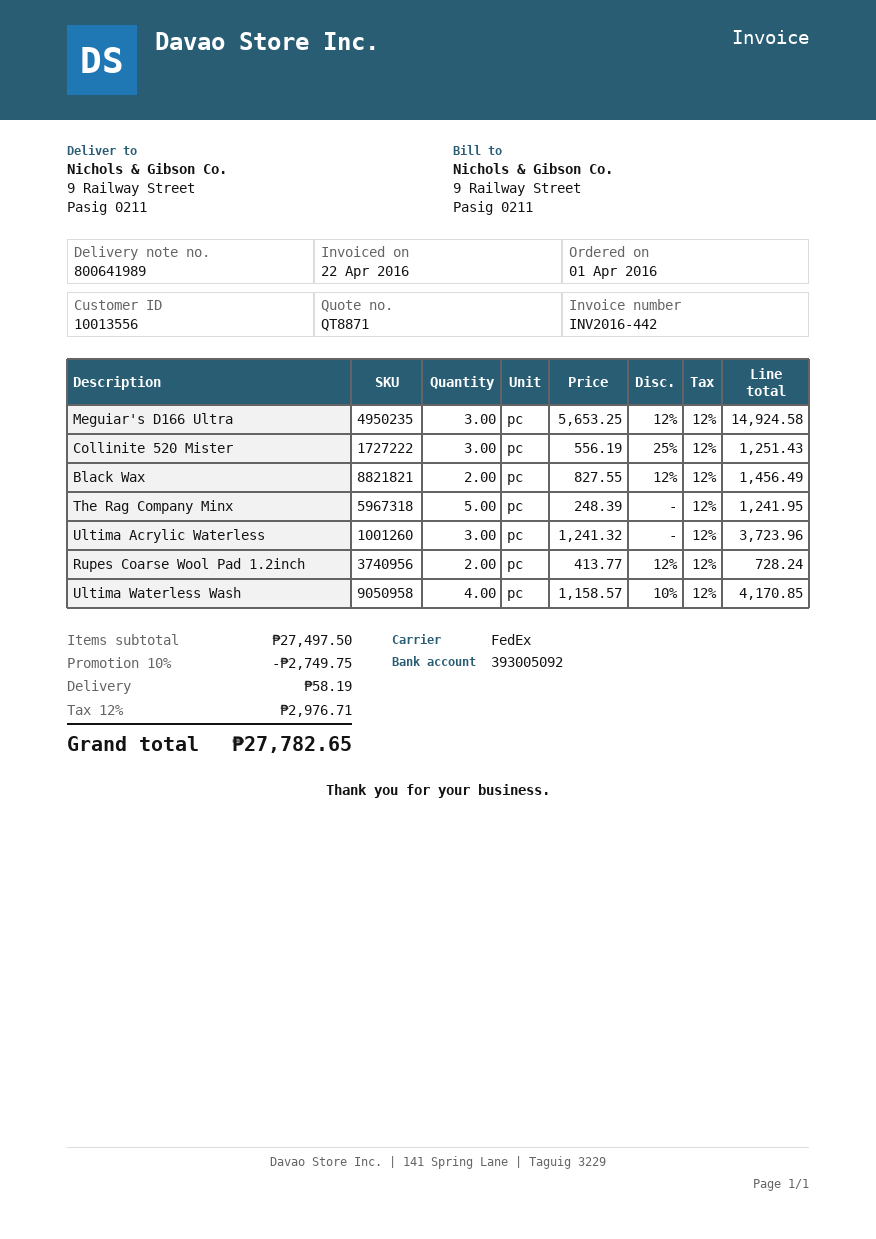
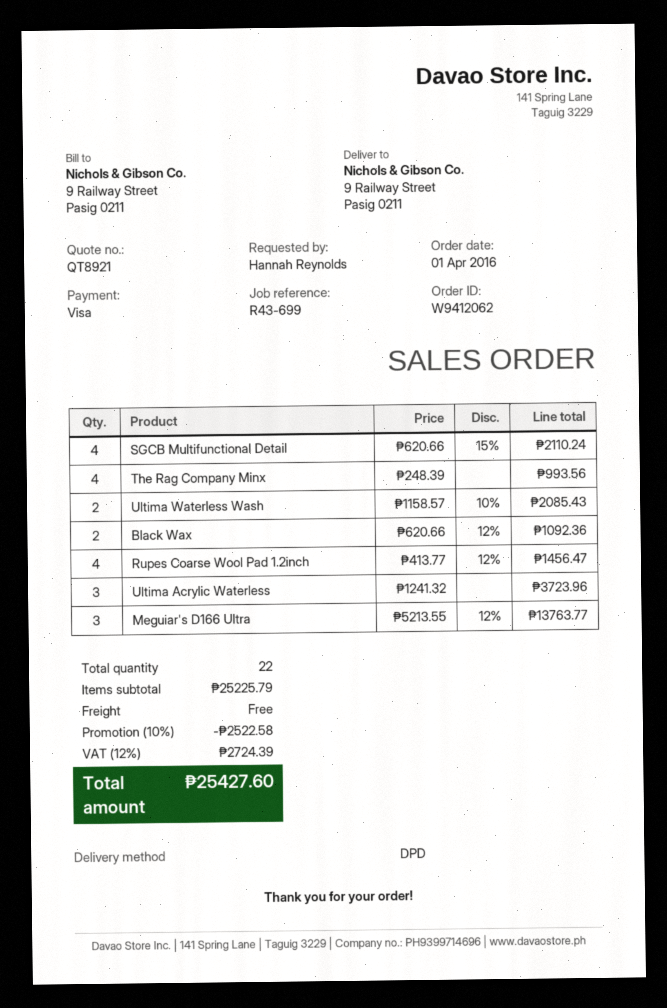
quote number: QT8871 -> QT8921
shipping method: FedEx -> DPD
Meguiar's D166 Ultra: 3 x 5653.25 - 12% = 14924.58 -> 3 x 5213.55 - 12% = 13763.77
Collinite 520 Mister: 3 x 556.19 - 25% = 1251.43 -> none
Black Wax: 2 x 827.55 - 12% = 1456.49 -> 2 x 620.66 - 12% = 1092.36
The Rag Company Minx: 5 x 248.39 = 1241.95 -> 4 x 248.39 = 993.56
Rupes Coarse Wool Pad 1.2inch: 2 x 413.77 - 12% = 728.24 -> 4 x 413.77 - 12% = 1456.47
Ultima Waterless Wash: 4 x 1158.57 - 10% = 4170.85 -> 2 x 1158.57 - 10% = 2085.43
SGCB Multifunctional Detail: none -> 4 x 620.66 - 15% = 2110.24
subtotal: 27497.50 -> 25225.79
discount: 10% = 2749.75 -> 10% = 2522.58
shipping: 58.19 -> 0.00
tax: 12% = 2976.71 -> 12% = 2724.39
total: 27782.65 -> 25427.60

